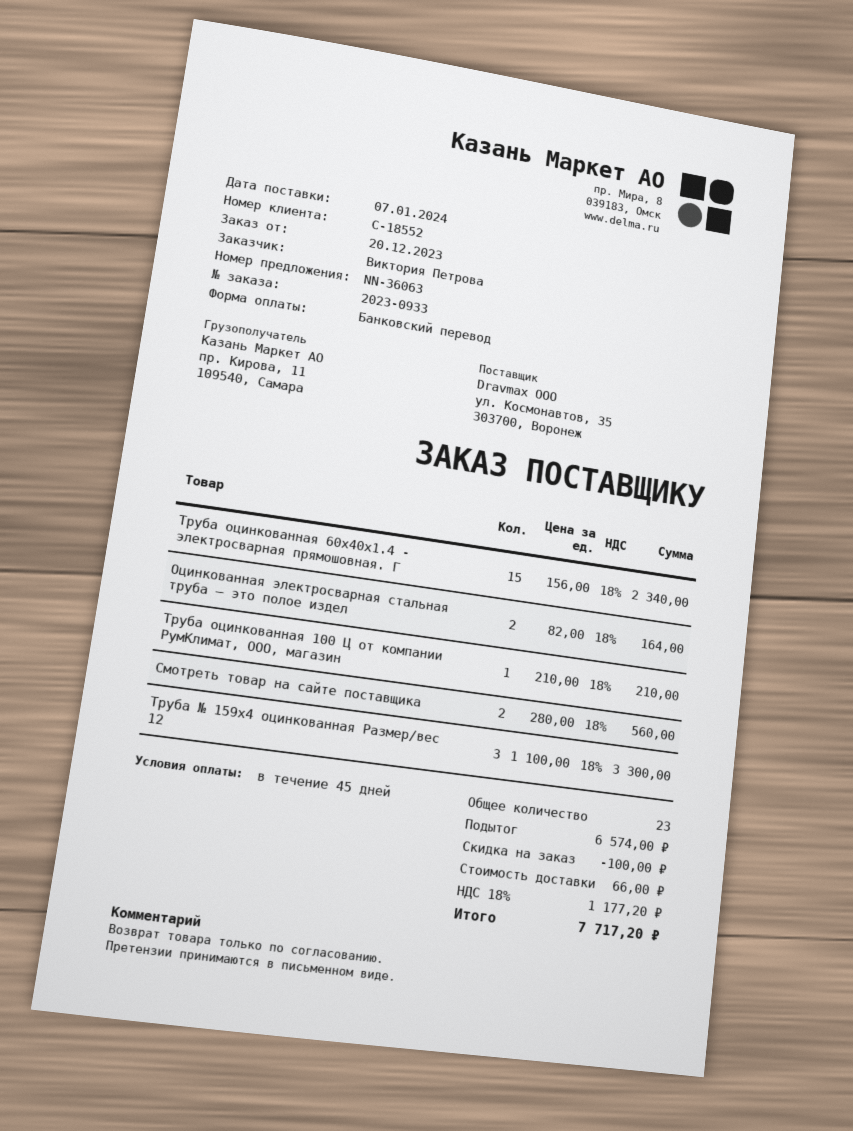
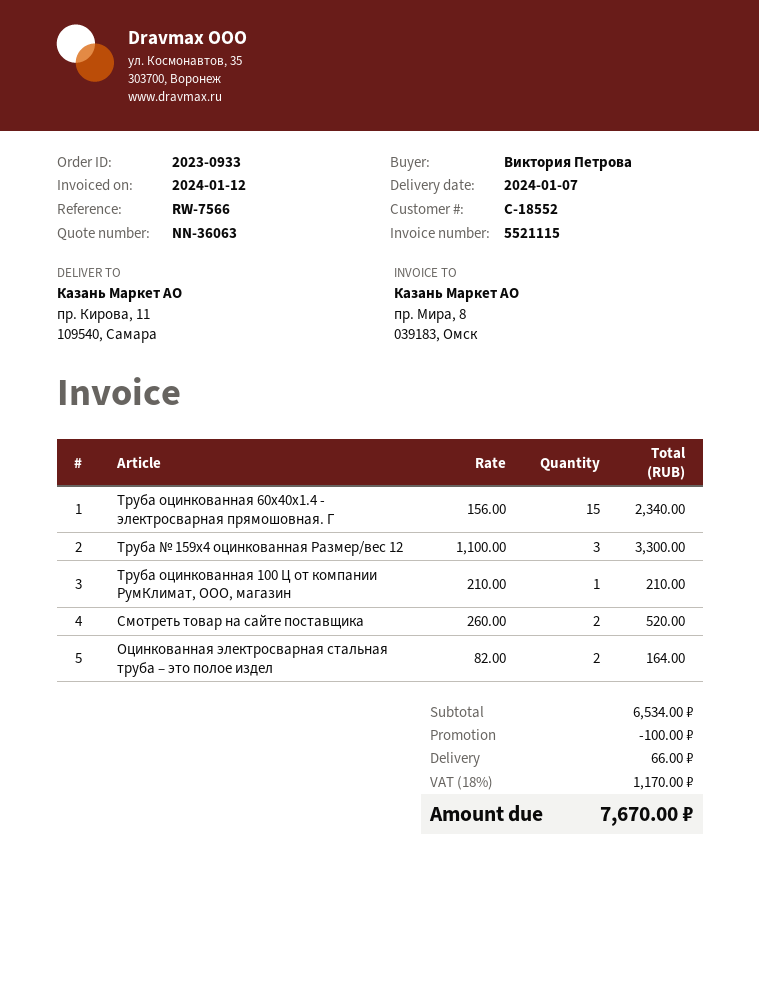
Смотреть товар на сайте поставщика: 2 x 280.00 = 560.00 -> 2 x 260.00 = 520.00
subtotal: 6574.00 -> 6534.00
tax: 18% = 1177.20 -> 18% = 1170.00
total: 7717.20 -> 7670.00

